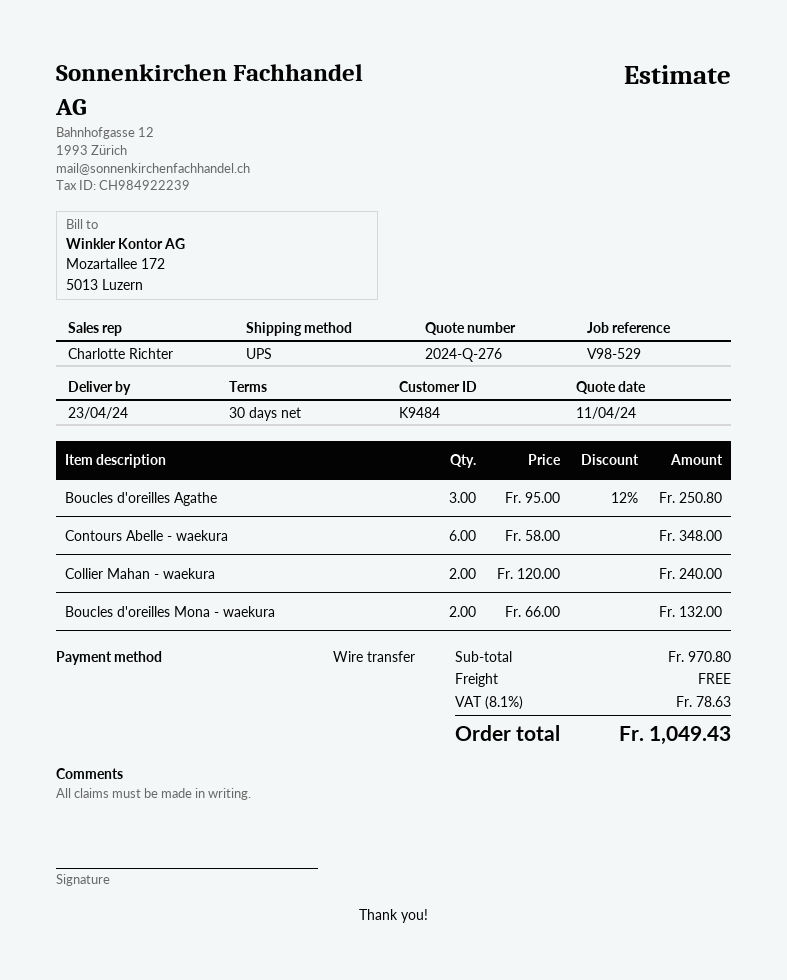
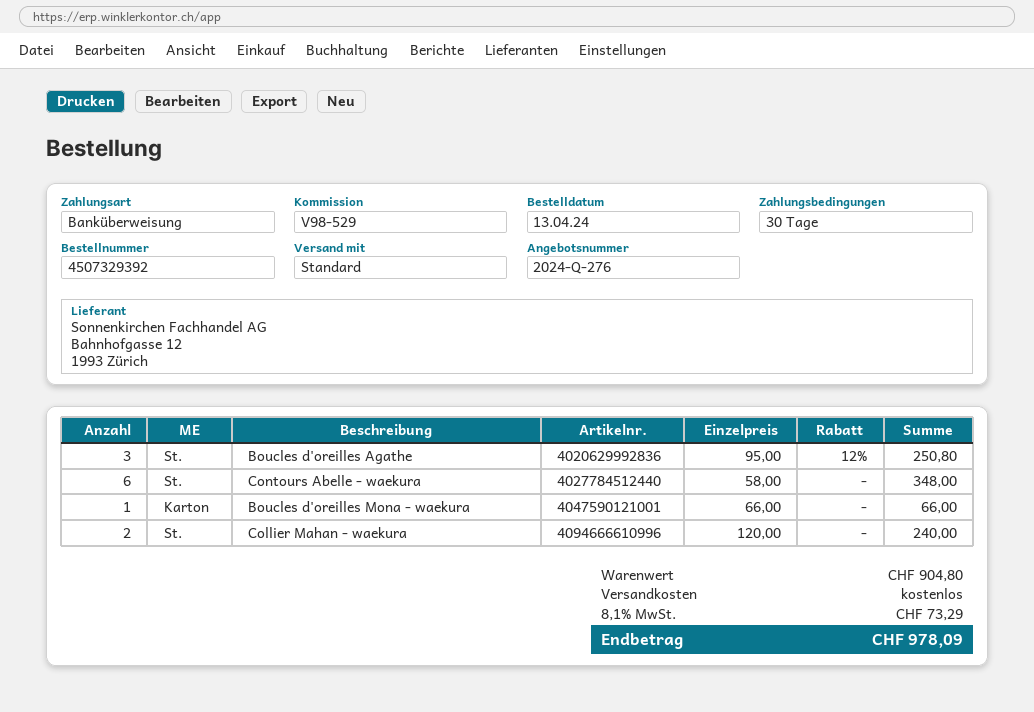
shipping method: UPS -> standard
Boucles d'oreilles Mona - waekura: 2 x 66.00 = 132.00 -> 1 x 66.00 = 66.00
subtotal: 970.80 -> 904.80
tax: 8.1% = 78.63 -> 8.1% = 73.29
total: 1049.43 -> 978.09

